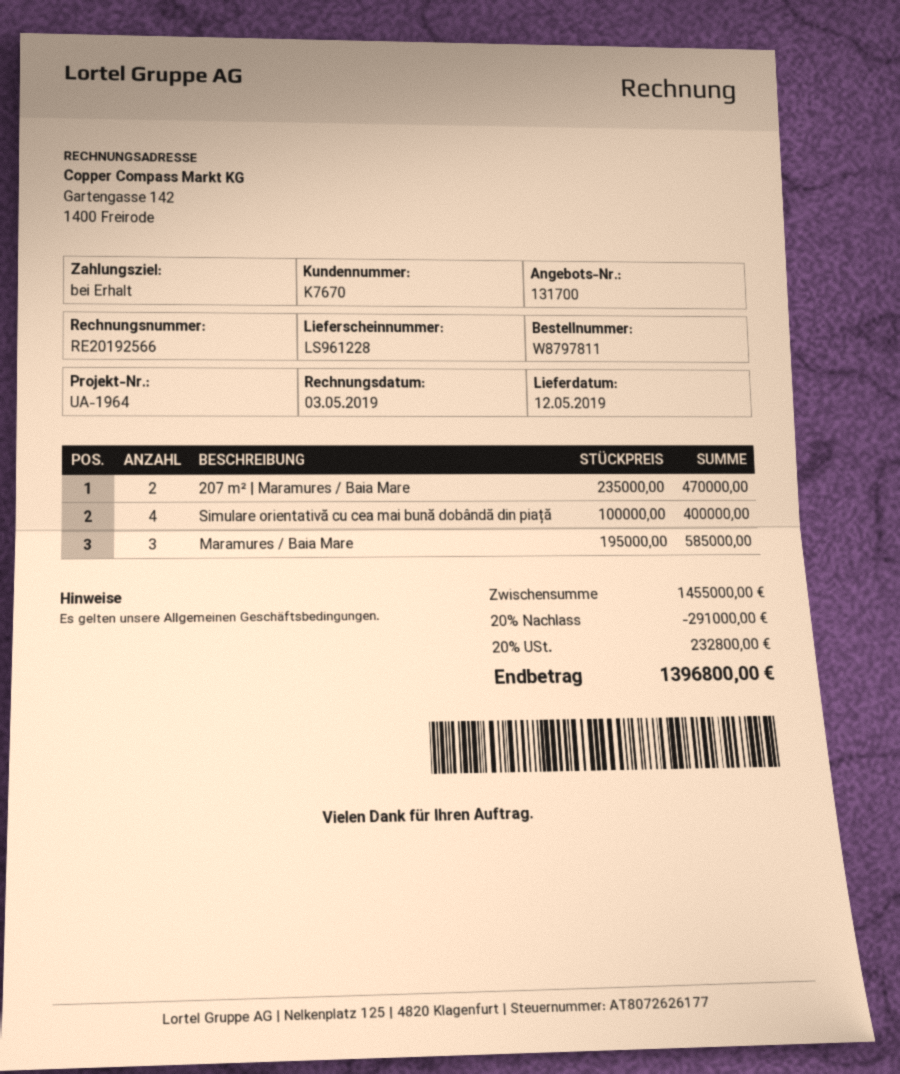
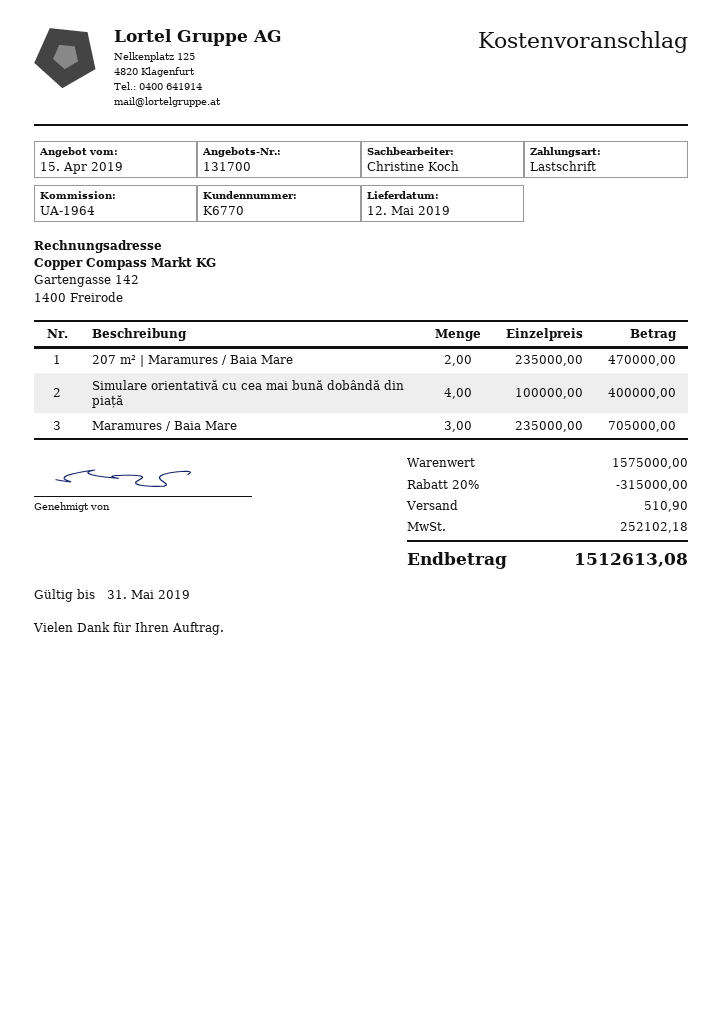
customer number: K7670 -> K6770
Maramures / Baia Mare: 3 x 195000.00 = 585000.00 -> 3 x 235000.00 = 705000.00
subtotal: 1455000.00 -> 1575000.00
discount: 20% = 291000.00 -> 20% = 315000.00
shipping: none -> 510.90
tax: 232800.00 -> 252102.18
total: 1396800.00 -> 1512613.08

